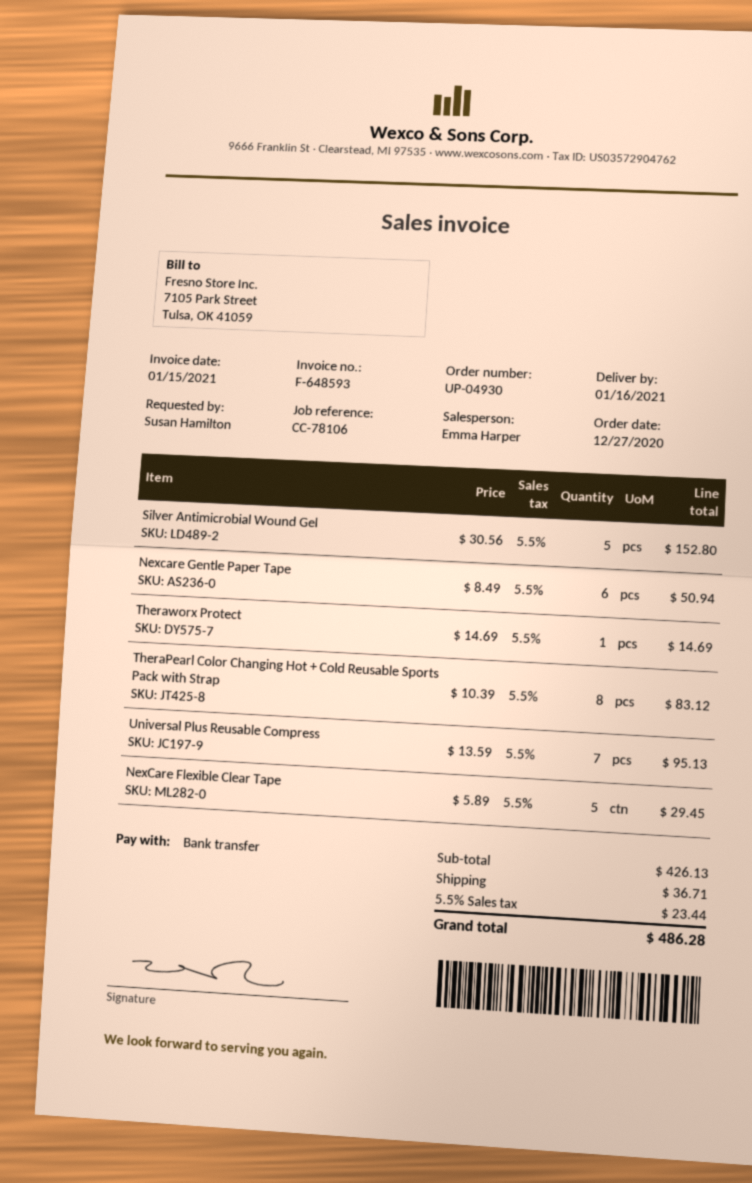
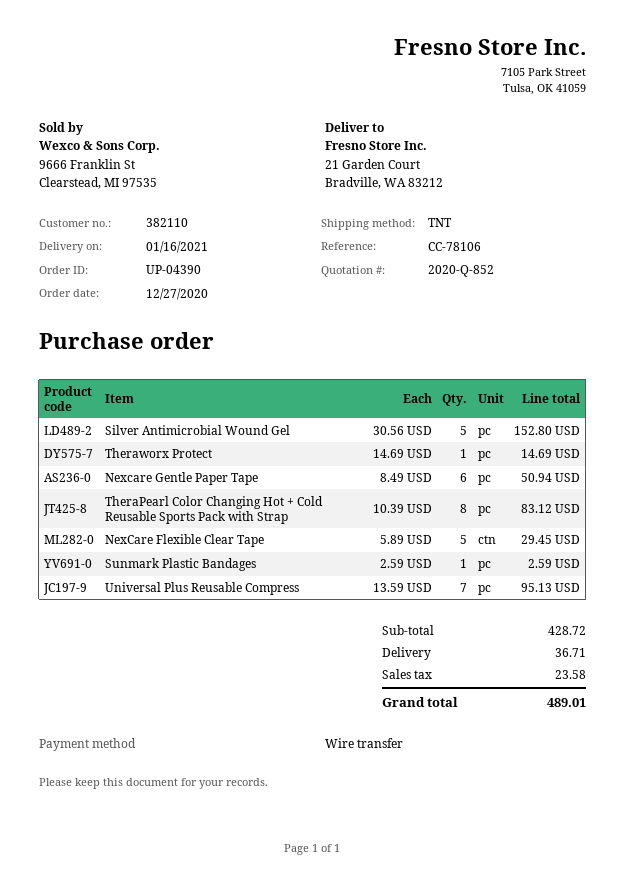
order number: UP-04930 -> UP-04390
Sunmark Plastic Bandages: none -> 1 x 2.59 = 2.59
subtotal: 426.13 -> 428.72
tax: 23.44 -> 23.58
total: 486.28 -> 489.01

